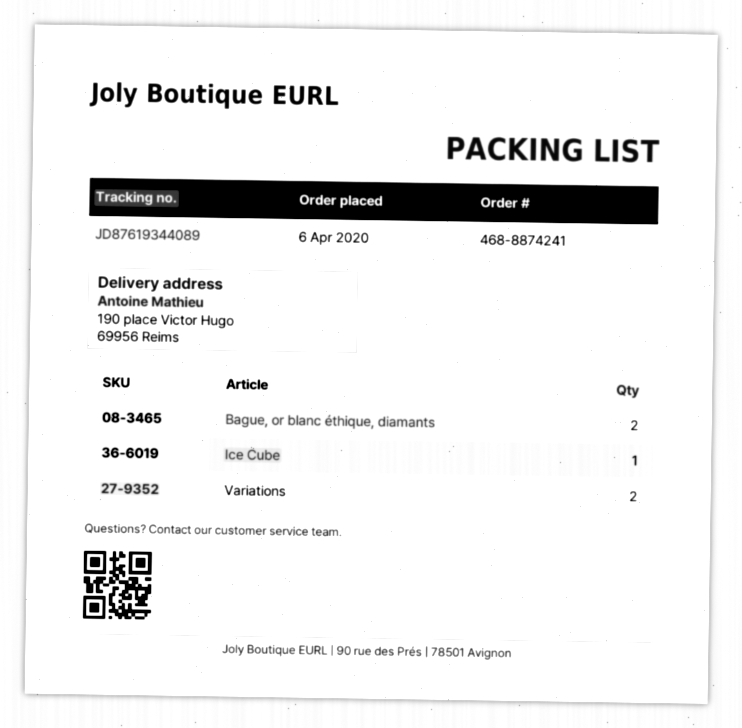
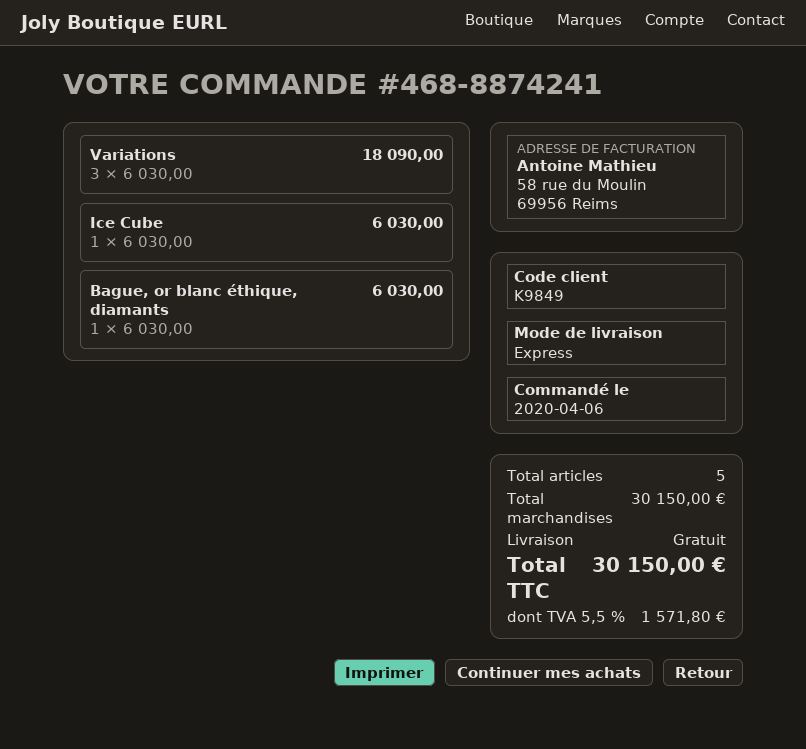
Bague, or blanc éthique, diamants: 2 -> 1
Variations: 2 -> 3

